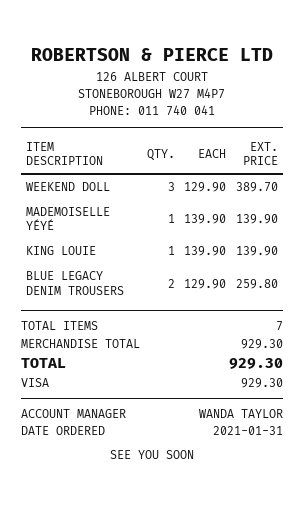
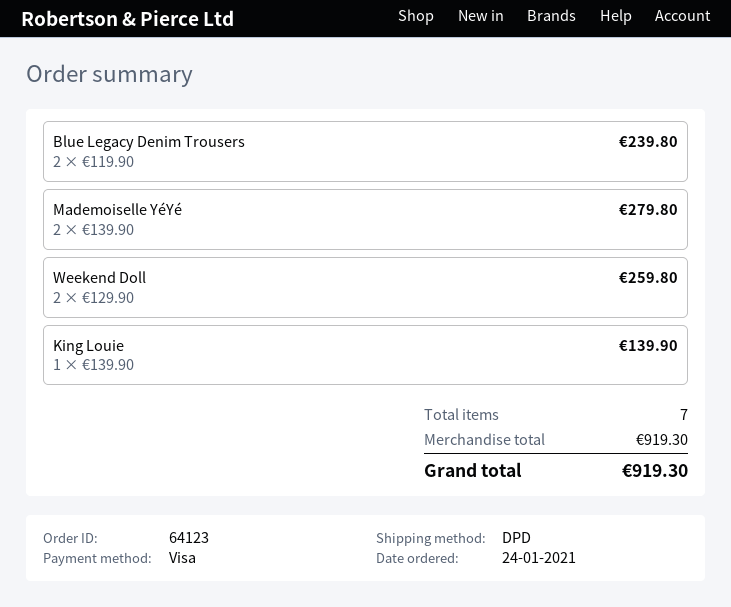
order date: 2021-01-31 -> 2021-01-24
WEEKEND DOLL: 3 x 129.90 = 389.70 -> 2 x 129.90 = 259.80
MADEMOISELLE YÉYÉ: 1 x 139.90 = 139.90 -> 2 x 139.90 = 279.80
BLUE LEGACY DENIM TROUSERS: 2 x 129.90 = 259.80 -> 2 x 119.90 = 239.80
subtotal: 929.30 -> 919.30
total: 929.30 -> 919.30

